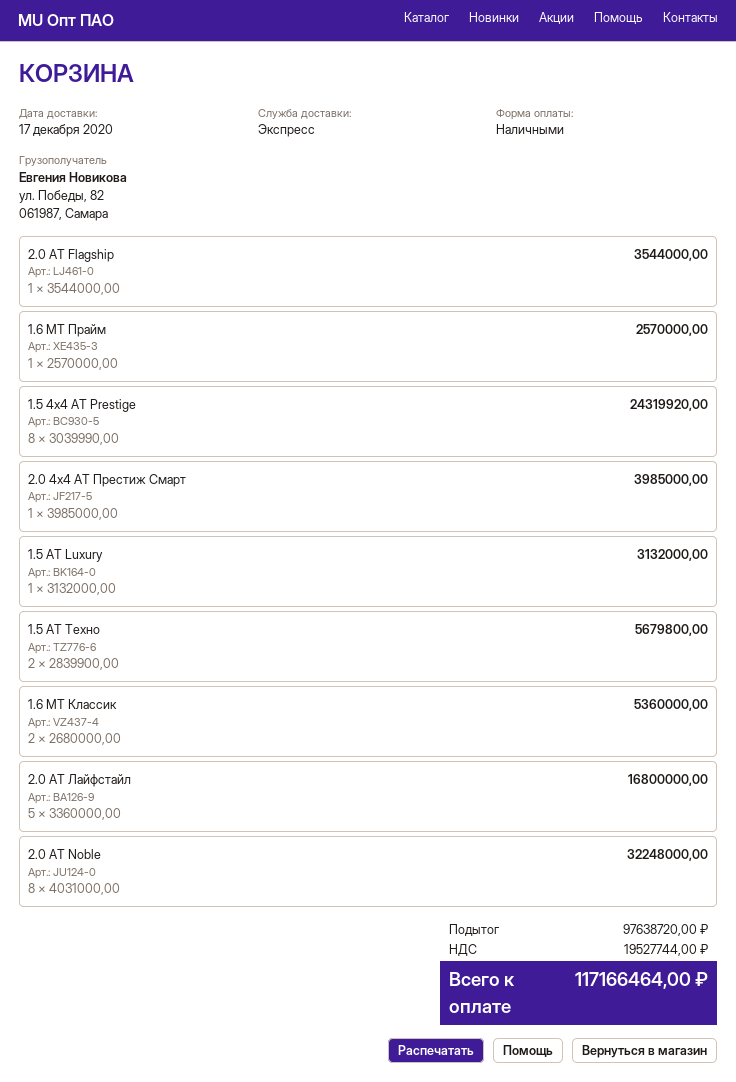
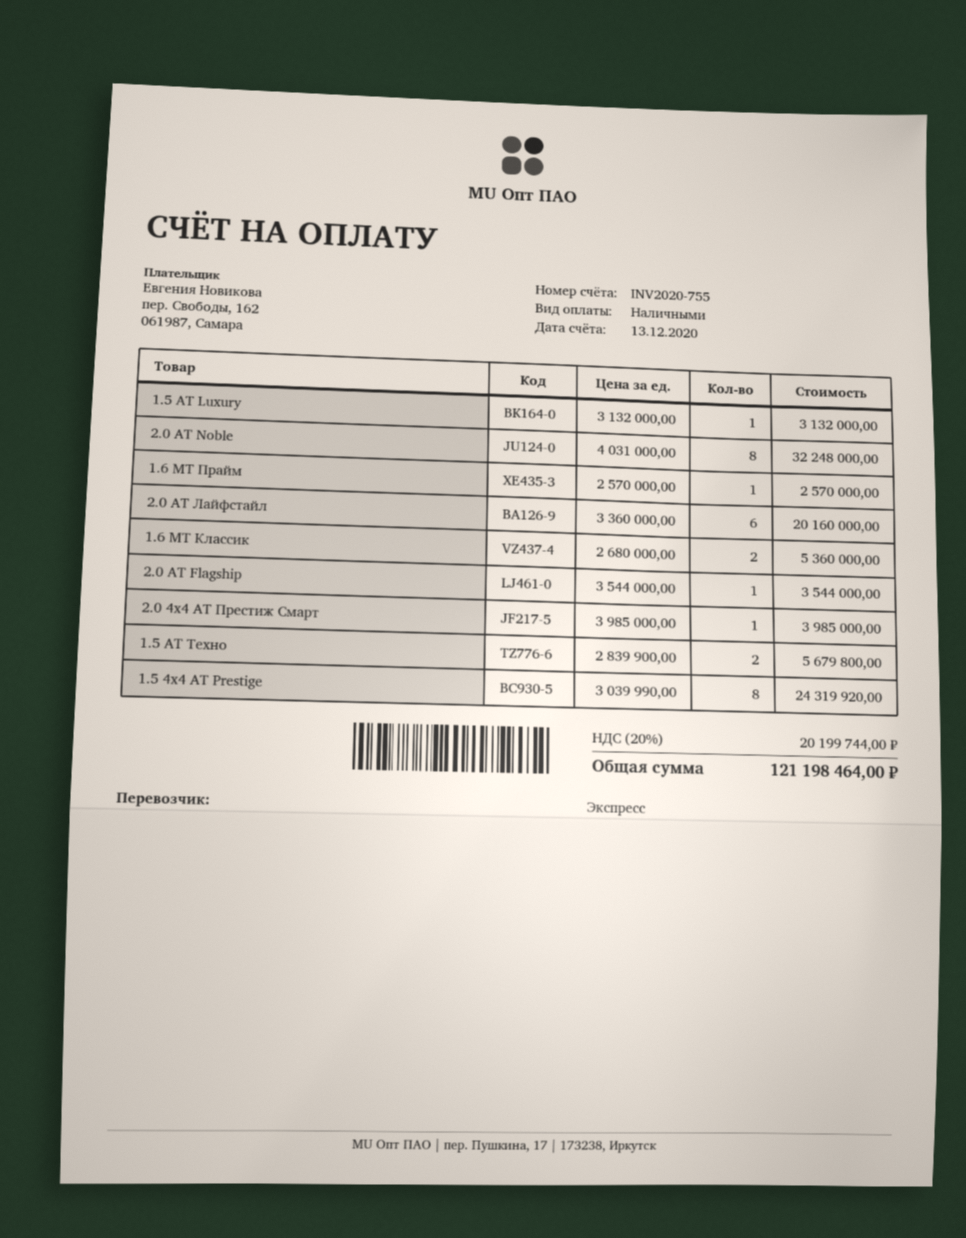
2.0 AT Лайфстайл: 5 x 3360000.00 = 16800000.00 -> 6 x 3360000.00 = 20160000.00
tax: 19527744.00 -> 20199744.00
total: 117166464.00 -> 121198464.00

